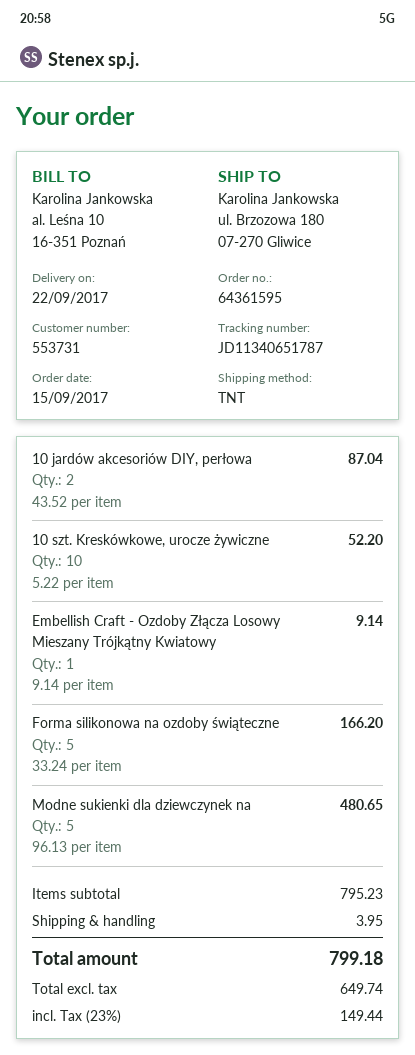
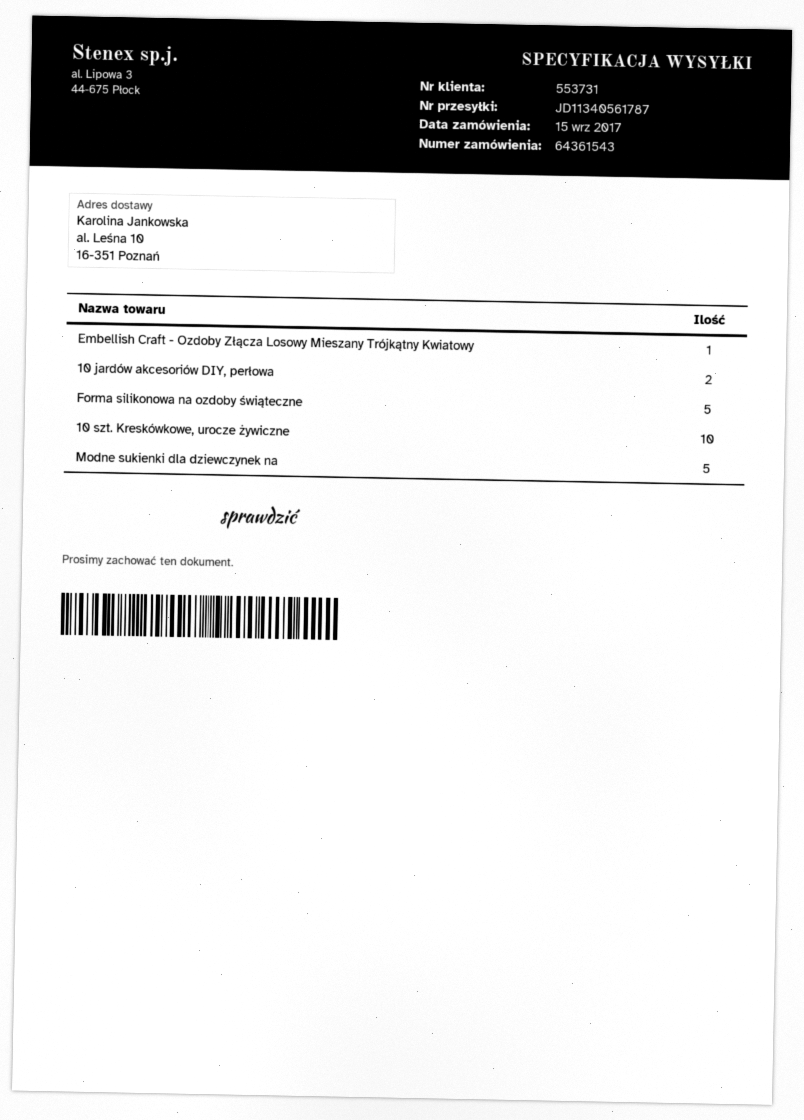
order number: 64361595 -> 64361543
tracking number: JD11340651787 -> JD11340561787
ship to: ul. Brzozowa 180, 07-270 Gliwice -> al. Leśna 10, 16-351 Poznań

